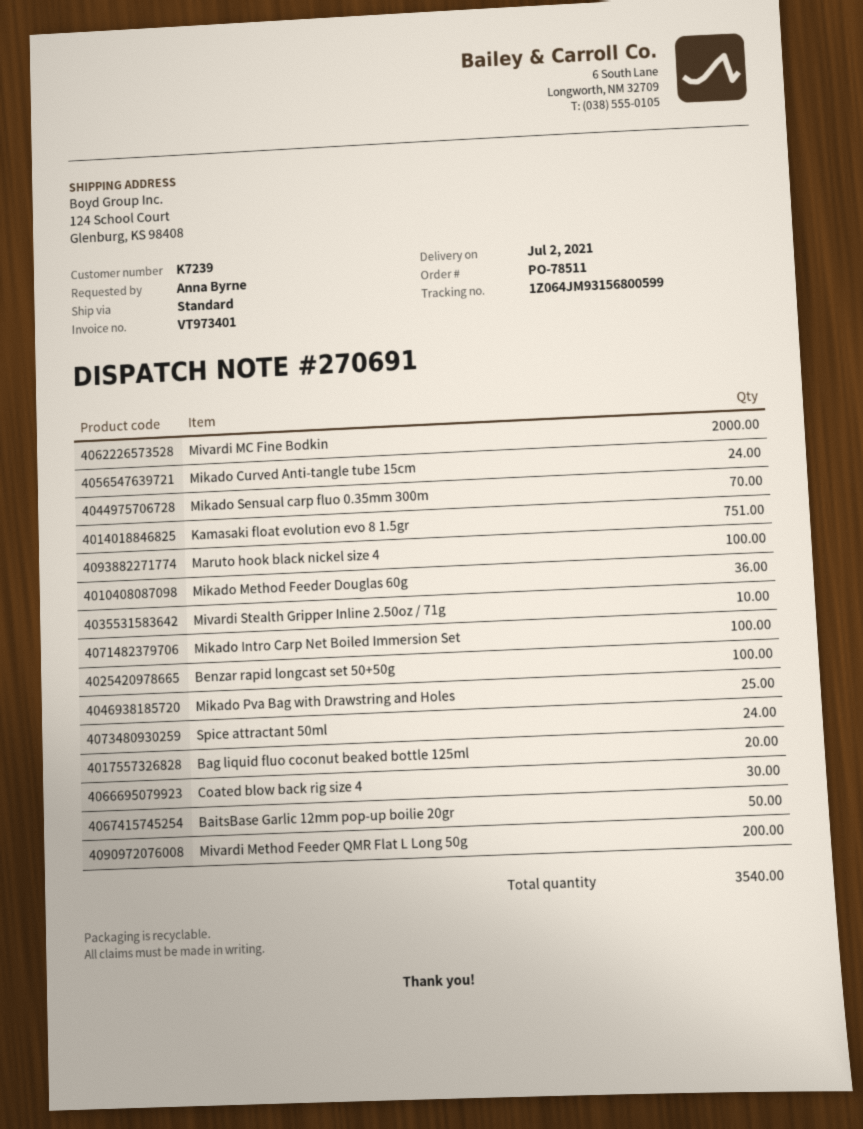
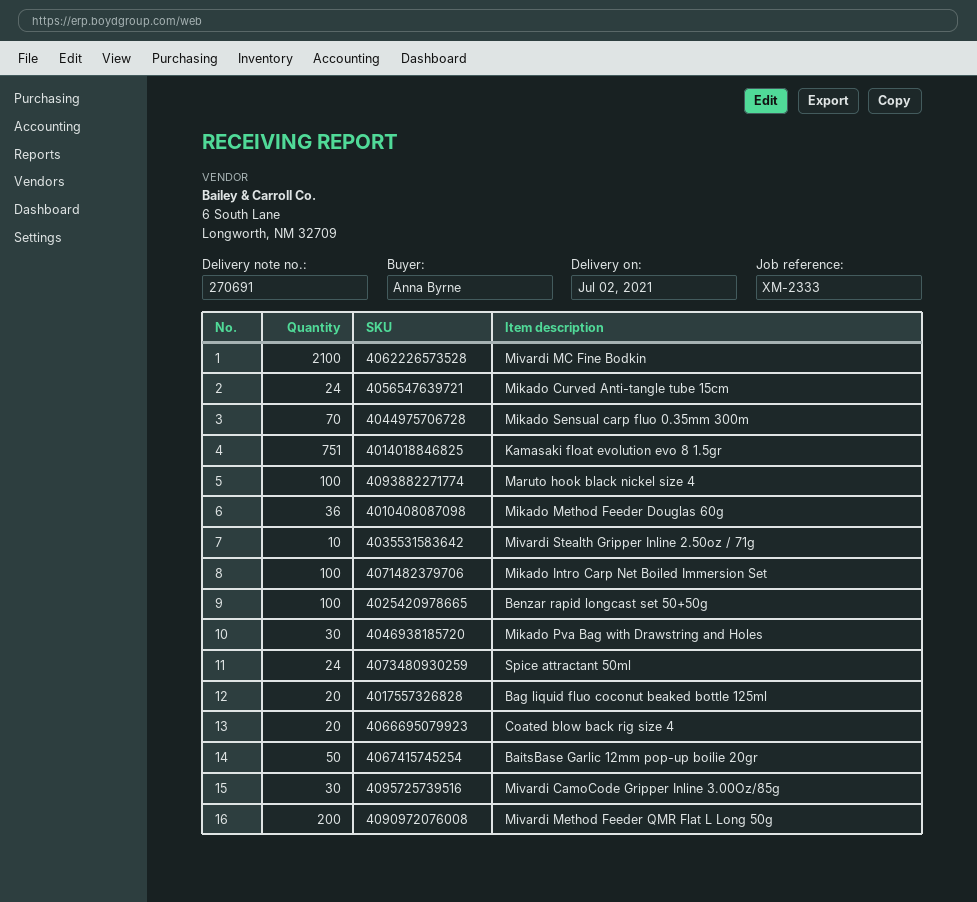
Mivardi MC Fine Bodkin: 2000 -> 2100
Mikado Pva Bag with Drawstring and Holes: 25 -> 30
Coated blow back rig size 4: 30 -> 20
Mivardi CamoCode Gripper Inline 3.00Oz/85g: none -> 30

